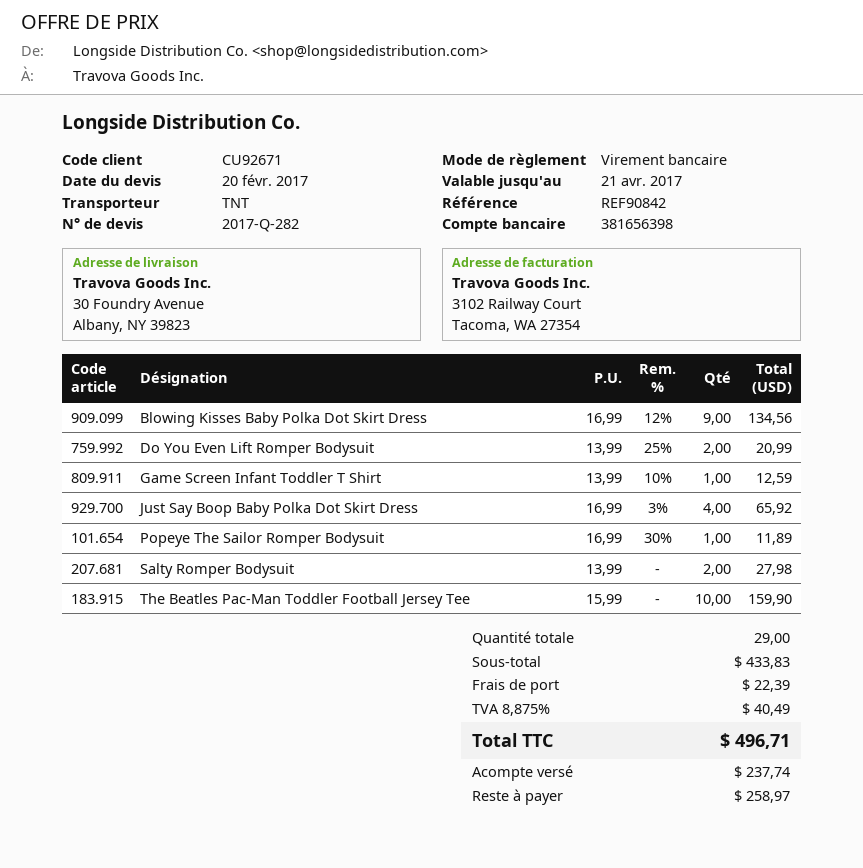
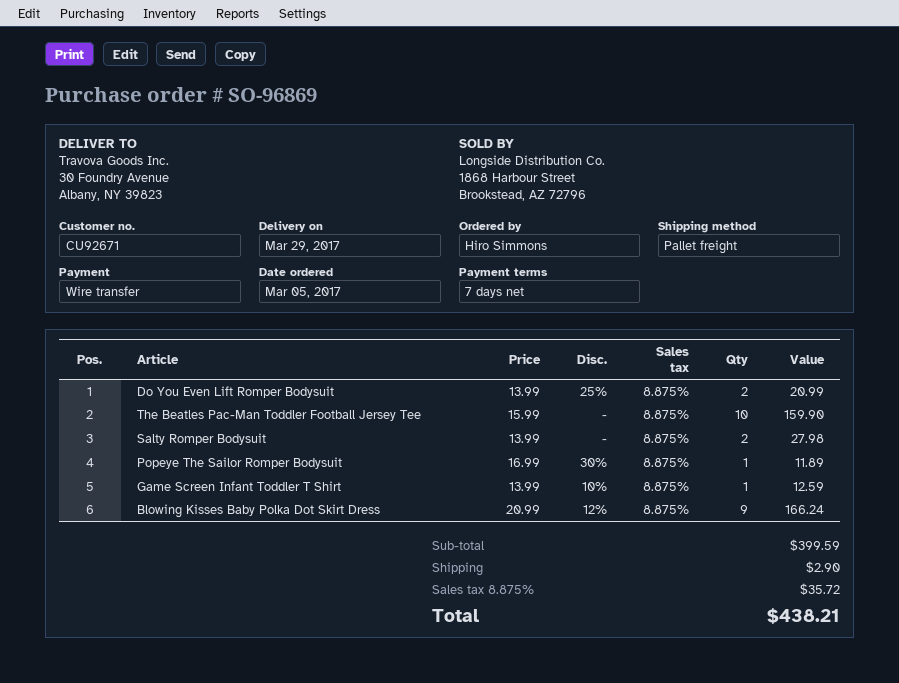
shipping method: TNT -> pallet freight
Blowing Kisses Baby Polka Dot Skirt Dress: 9 x 16.99 - 12% = 134.56 -> 9 x 20.99 - 12% = 166.24
Just Say Boop Baby Polka Dot Skirt Dress: 4 x 16.99 - 3% = 65.92 -> none
subtotal: 433.83 -> 399.59
shipping: 22.39 -> 2.90
tax: 8.875% = 40.49 -> 8.875% = 35.72
total: 496.71 -> 438.21

